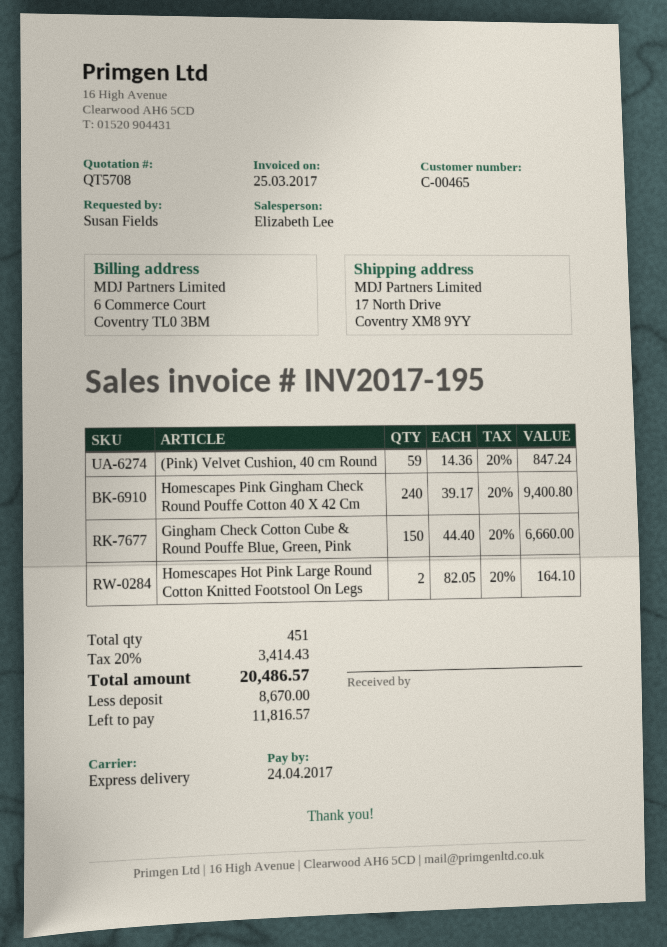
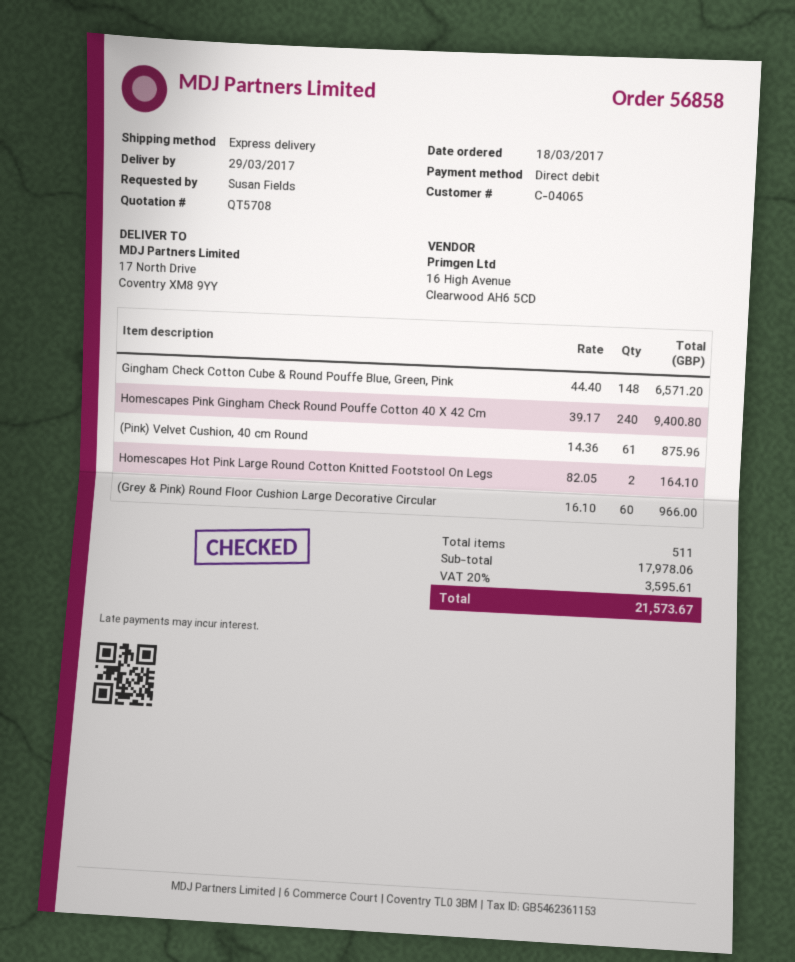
customer number: C-00465 -> C-04065
(Pink) Velvet Cushion, 40 cm Round: 59 x 14.36 = 847.24 -> 61 x 14.36 = 875.96
Gingham Check Cotton Cube & Round Pouffe Blue, Green, Pink: 150 x 44.40 = 6660.00 -> 148 x 44.40 = 6571.20
(Grey & Pink) Round Floor Cushion Large Decorative Circular: none -> 60 x 16.10 = 966.00
total quantity: 451 -> 511
tax: 20% = 3414.43 -> 20% = 3595.61
total: 20486.57 -> 21573.67

